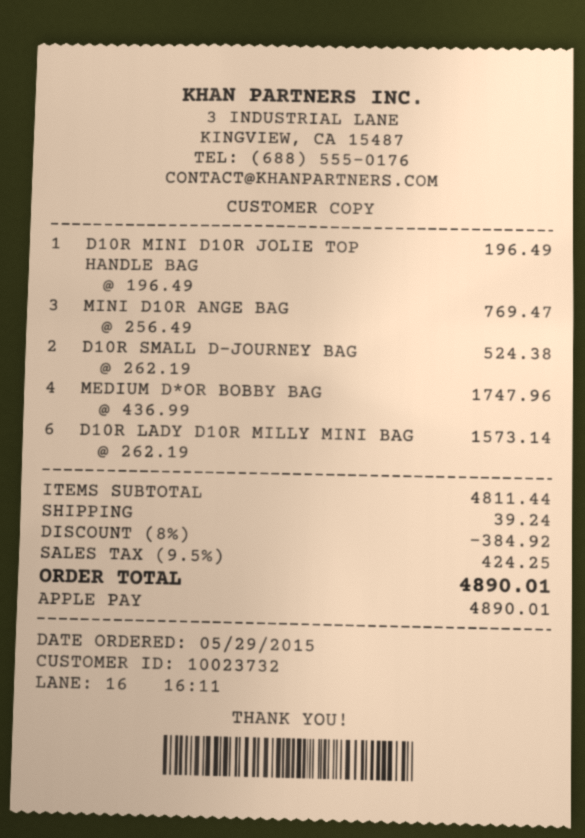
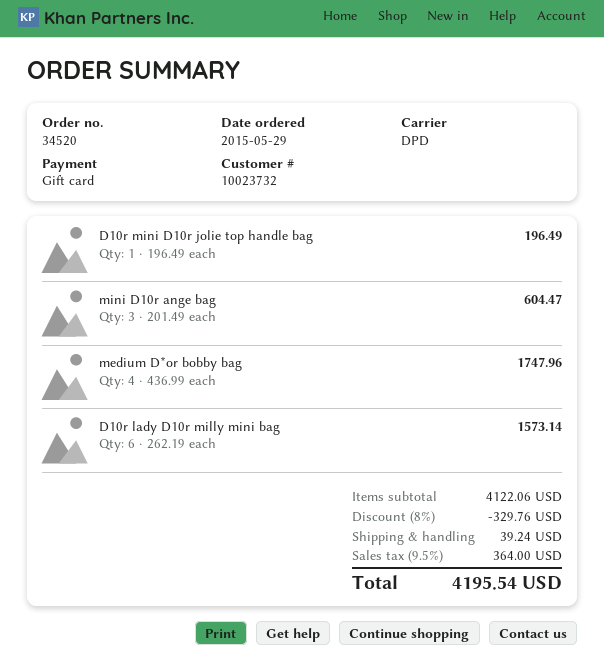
payment method: Apple Pay -> gift card
MINI D10R ANGE BAG: 3 x 256.49 = 769.47 -> 3 x 201.49 = 604.47
D10R SMALL D-JOURNEY BAG: 2 x 262.19 = 524.38 -> none
subtotal: 4811.44 -> 4122.06
discount: 8% = 384.92 -> 8% = 329.76
tax: 9.5% = 424.25 -> 9.5% = 364.00
total: 4890.01 -> 4195.54

